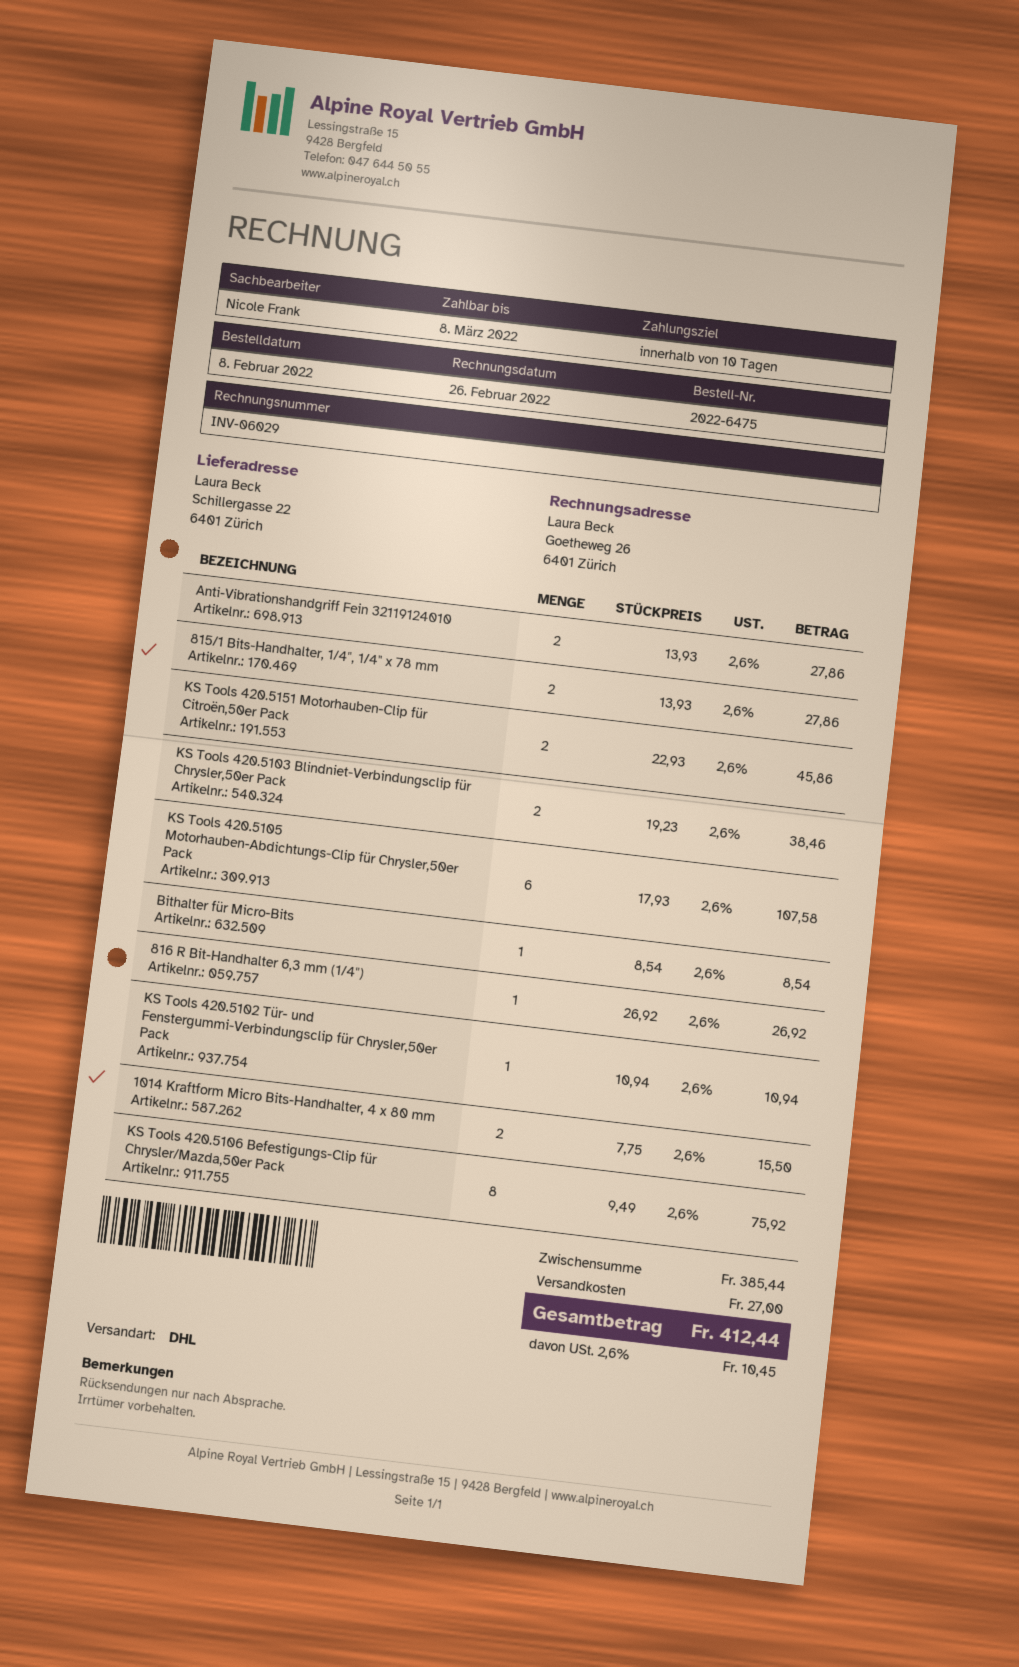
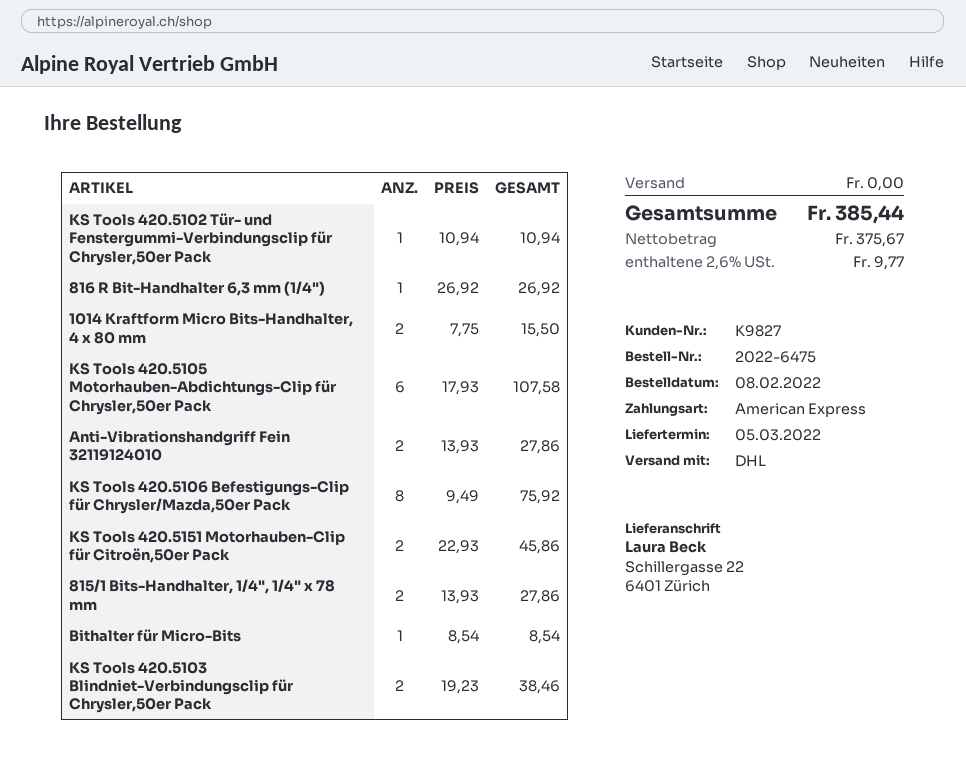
shipping: 27.00 -> 0.00
tax: 2.6% = 10.45 -> 2.6% = 9.77
total: 412.44 -> 385.44

